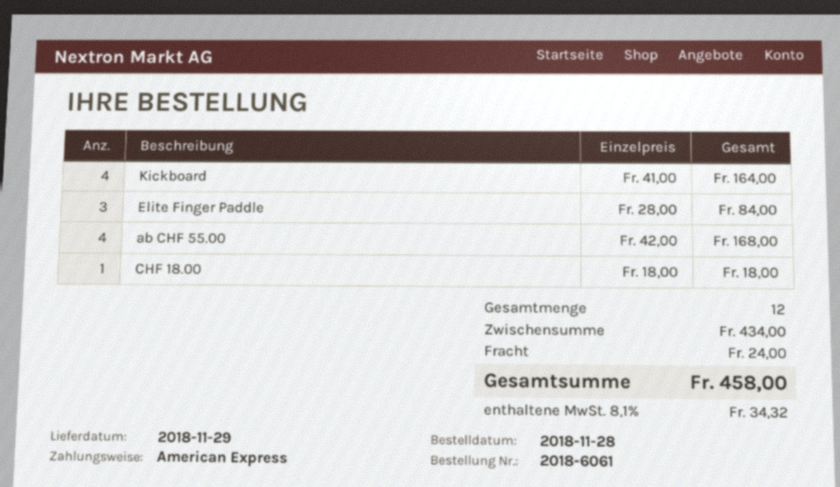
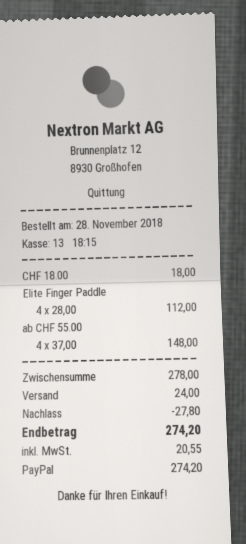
payment method: American Express -> PayPal
Kickboard: 4 x 41.00 = 164.00 -> none
Elite Finger Paddle: 3 x 28.00 = 84.00 -> 4 x 28.00 = 112.00
ab CHF 55.00: 4 x 42.00 = 168.00 -> 4 x 37.00 = 148.00
subtotal: 434.00 -> 278.00
discount: none -> 27.80
tax: 34.32 -> 20.55
total: 458.00 -> 274.20

